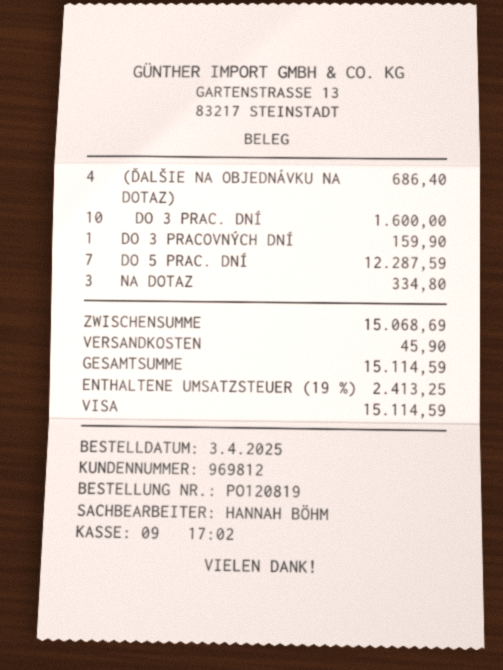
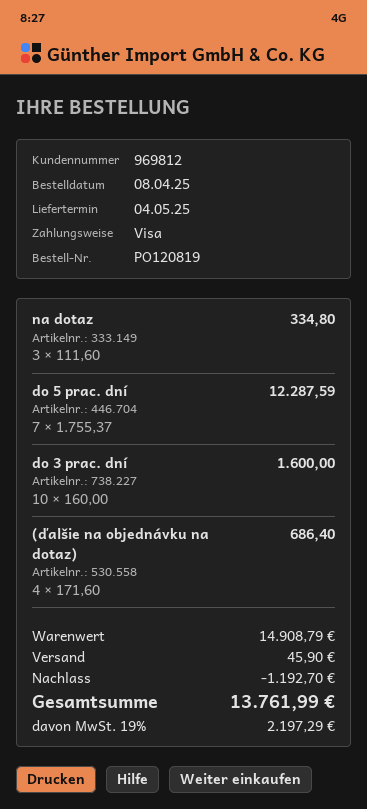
order date: 2025-04-03 -> 2025-04-08
DO 3 PRACOVNÝCH DNÍ: 1 for 159.90 -> none
subtotal: 15068.69 -> 14908.79
discount: none -> 1192.70
tax: 19% = 2413.25 -> 19% = 2197.29
total: 15114.59 -> 13761.99

